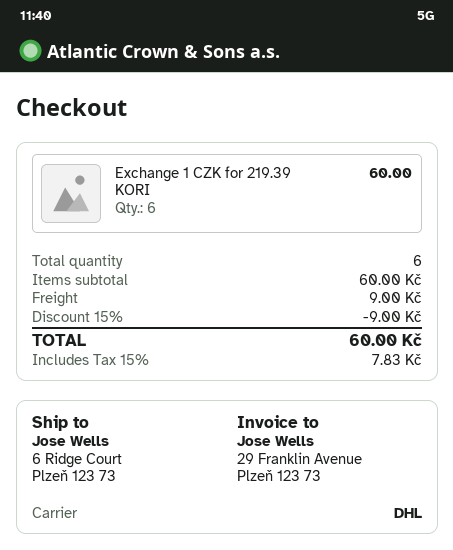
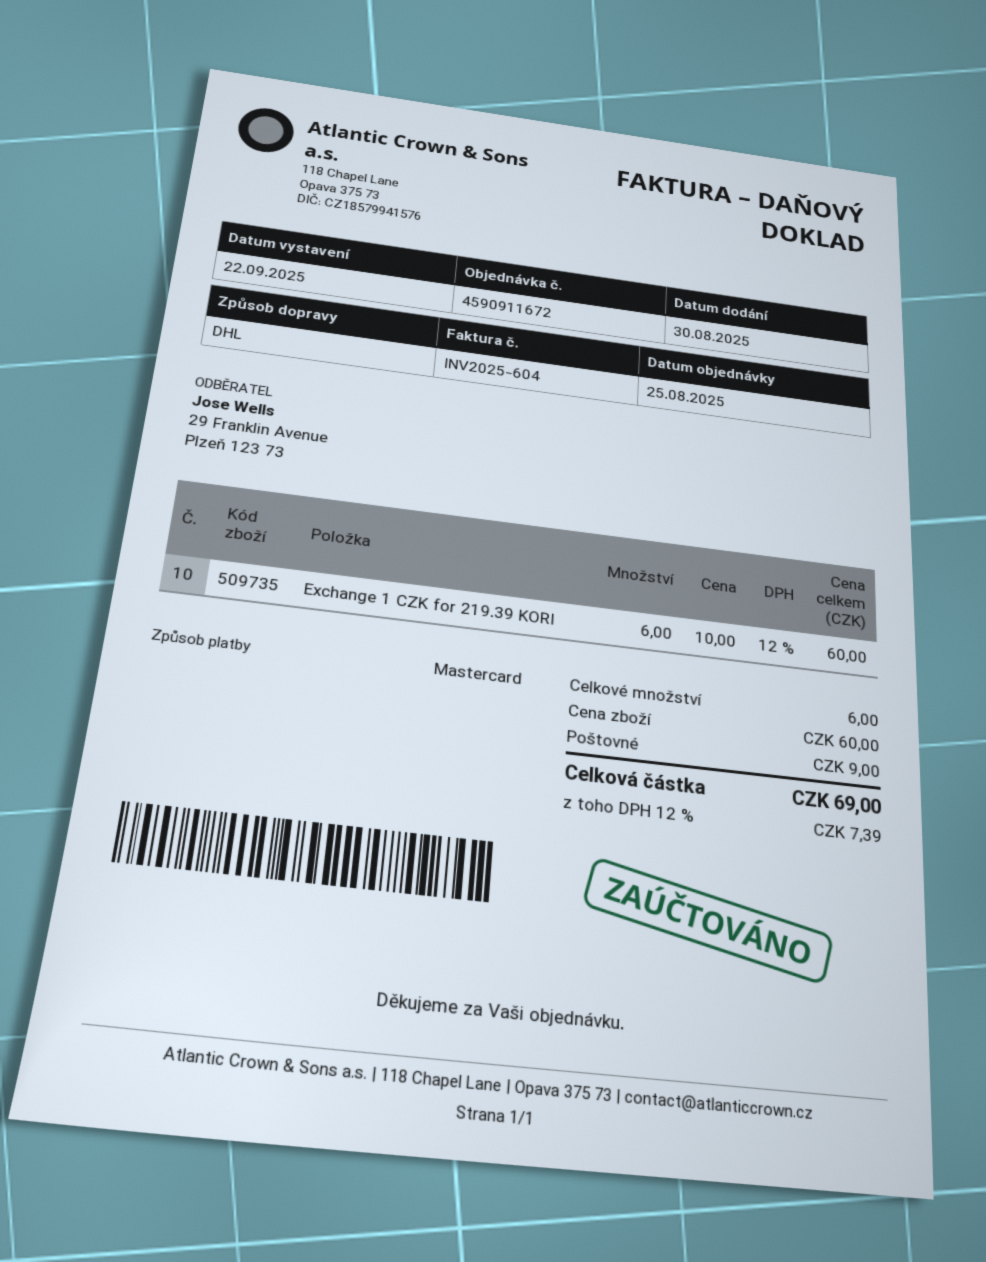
discount: 15% = 9.00 -> none
tax: 15% = 7.83 -> 12% = 7.39
total: 60.00 -> 69.00

